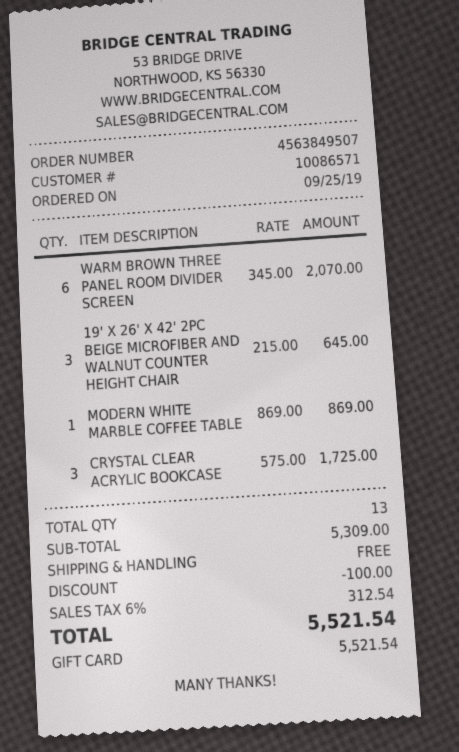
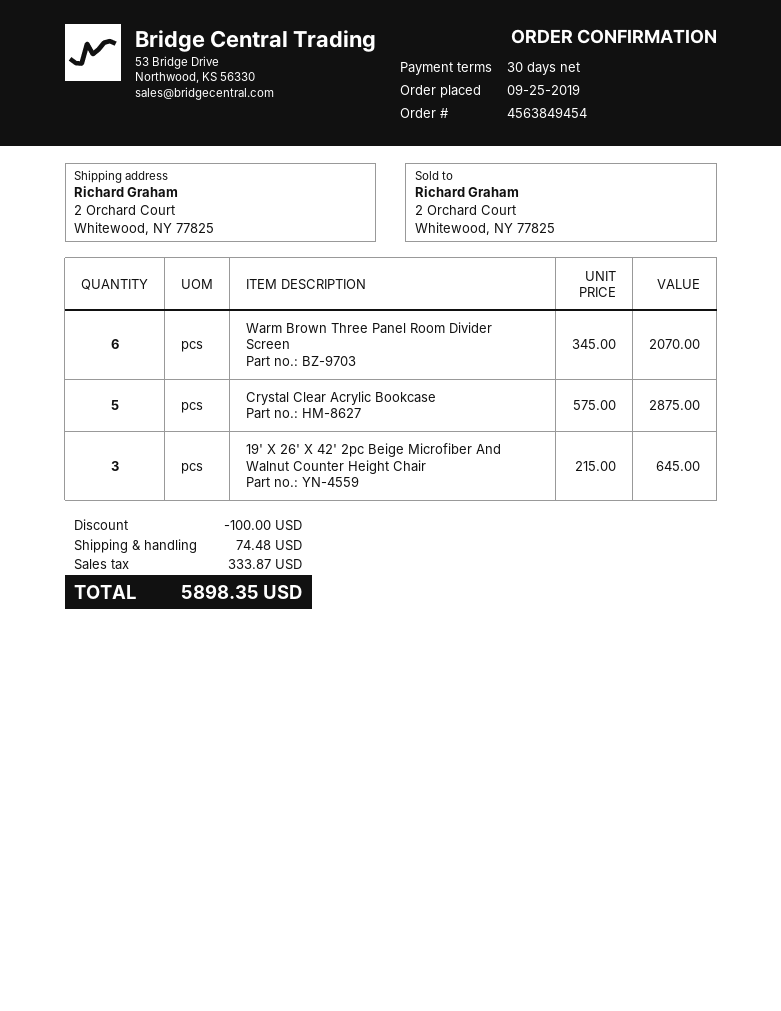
order number: 4563849507 -> 4563849454
MODERN WHITE MARBLE COFFEE TABLE: 1 x 869.00 = 869.00 -> none
CRYSTAL CLEAR ACRYLIC BOOKCASE: 3 x 575.00 = 1725.00 -> 5 x 575.00 = 2875.00
shipping: 0.00 -> 74.48
tax: 312.54 -> 333.87
total: 5521.54 -> 5898.35

